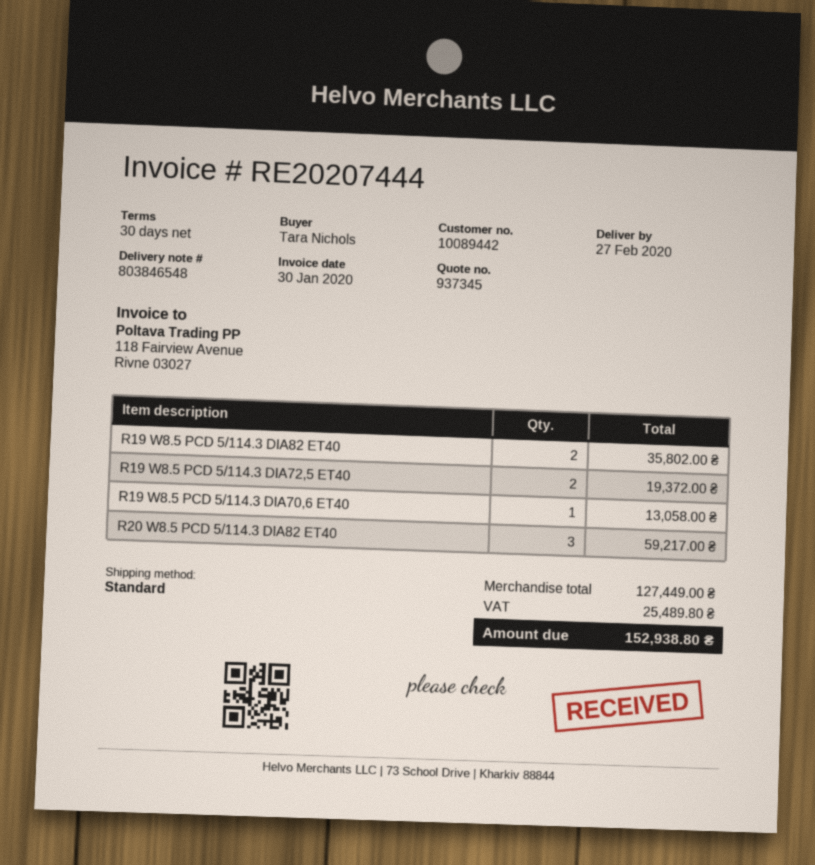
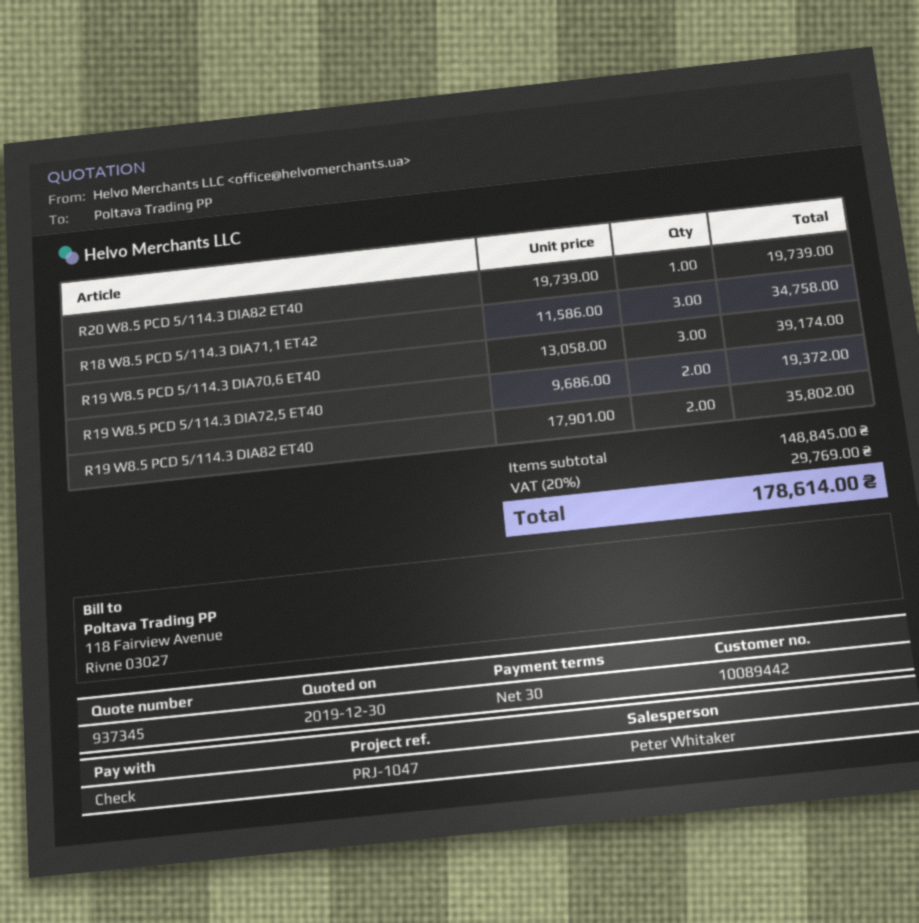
R19 W8.5 PCD 5/114.3 DIA70,6 ET40: 1 for 13058.00 -> 3 for 39174.00
R20 W8.5 PCD 5/114.3 DIA82 ET40: 3 for 59217.00 -> 1 for 19739.00
R18 W8.5 PCD 5/114.3 DIA71,1 ET42: none -> 3 for 34758.00
subtotal: 127449.00 -> 148845.00
tax: 25489.80 -> 29769.00
total: 152938.80 -> 178614.00

